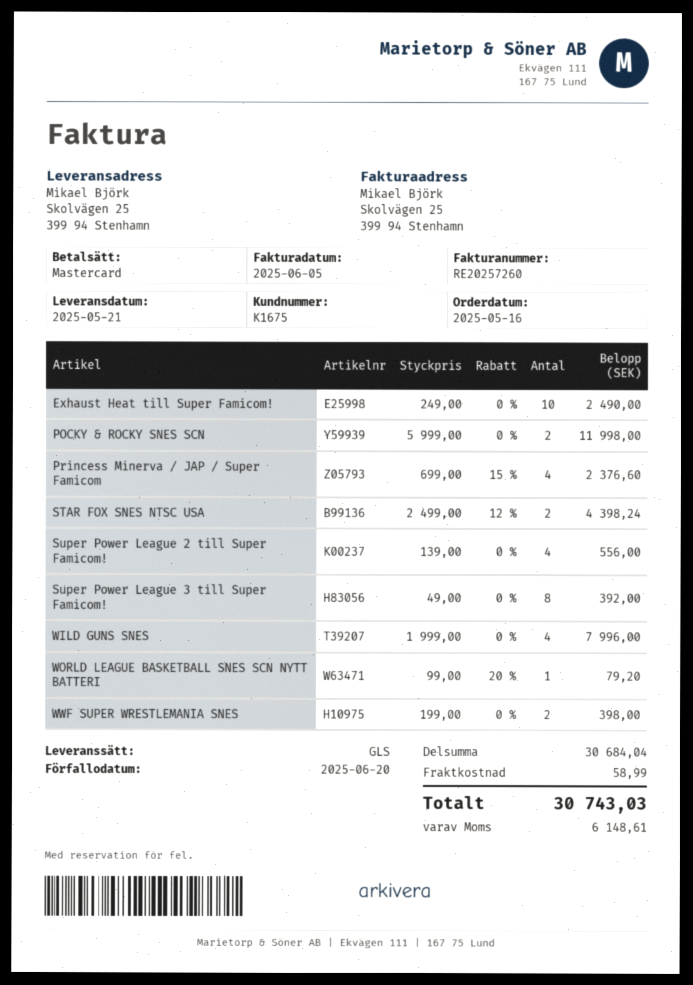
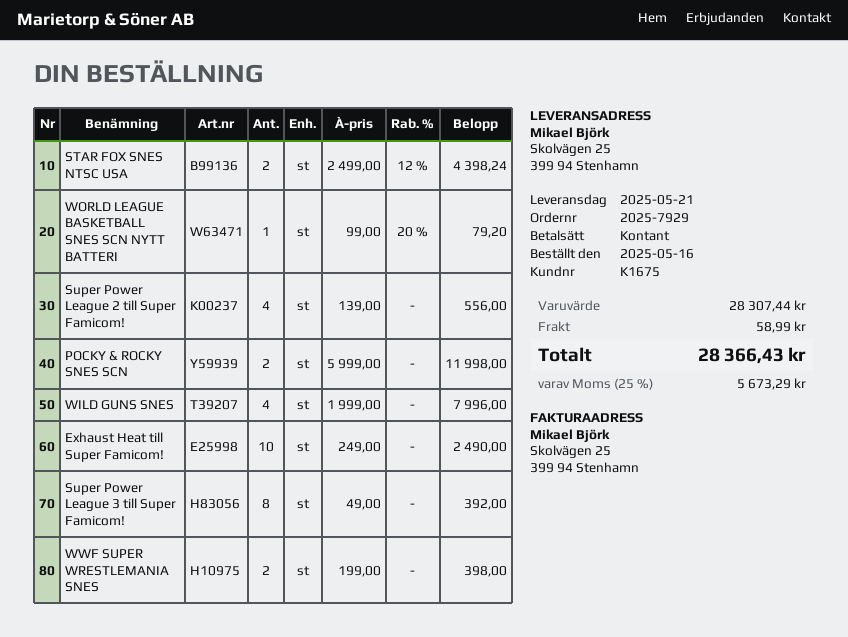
payment method: Mastercard -> cash
Princess Minerva / JAP / Super Famicom: 4 x 699.00 - 15% = 2376.60 -> none
subtotal: 30684.04 -> 28307.44
tax: 6148.61 -> 5673.29
total: 30743.03 -> 28366.43

